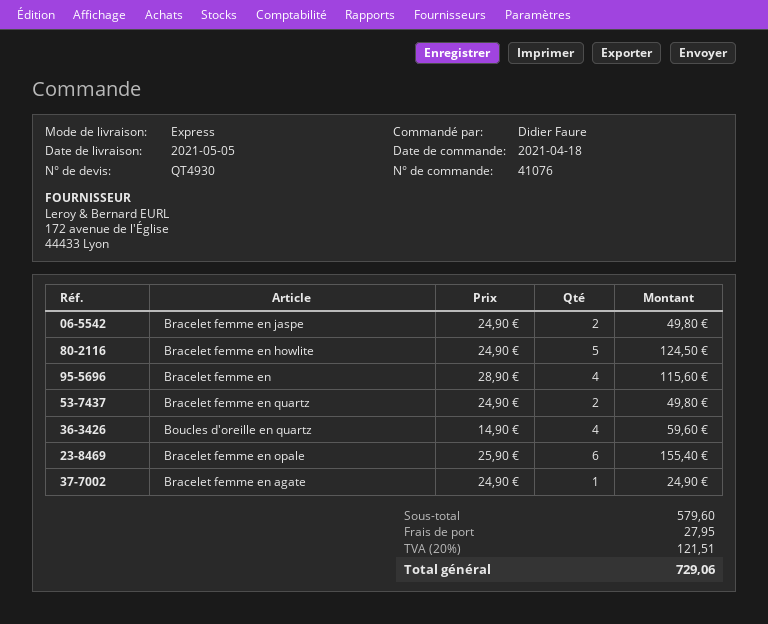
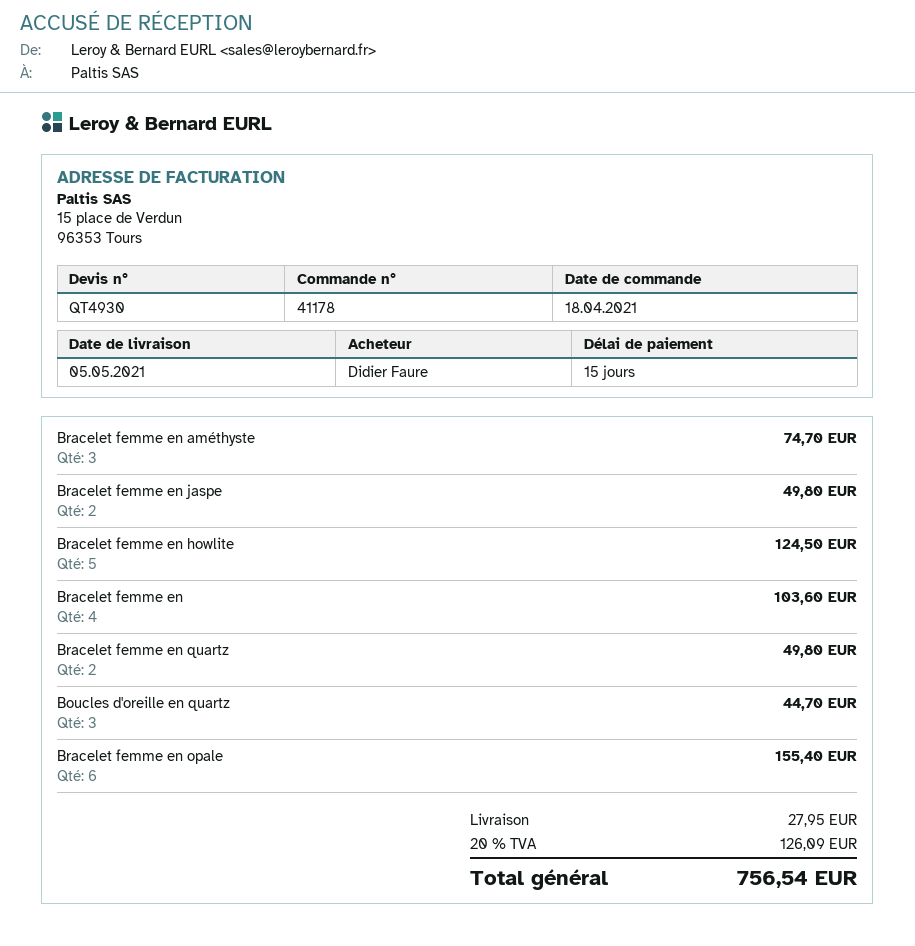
order number: 41076 -> 41178
Bracelet femme en: 4 for 115.60 -> 4 for 103.60
Boucles d'oreille en quartz: 4 for 59.60 -> 3 for 44.70
Bracelet femme en agate: 1 for 24.90 -> none
Bracelet femme en améthyste: none -> 3 for 74.70
tax: 20% = 121.51 -> 20% = 126.09
total: 729.06 -> 756.54

